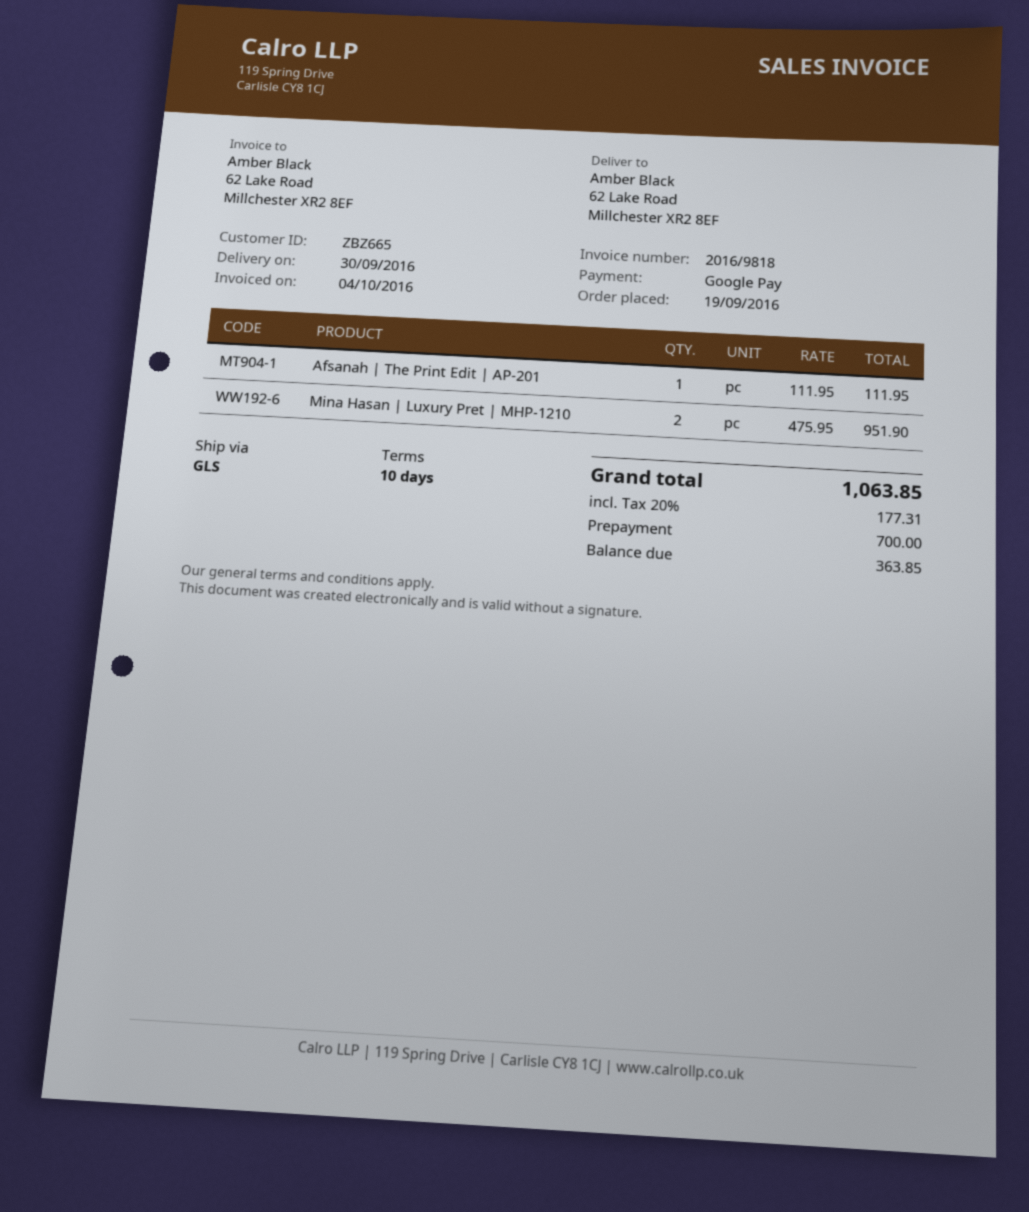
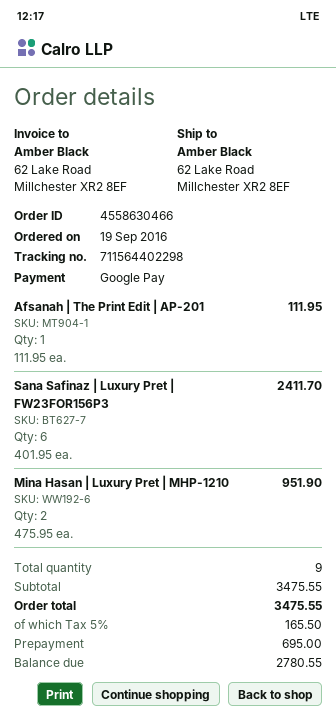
Sana Safinaz | Luxury Pret | FW23FOR156P3: none -> 6 x 401.95 = 2411.70
tax: 20% = 177.31 -> 5% = 165.50
total: 1063.85 -> 3475.55
deposit: 700.00 -> 695.00
balance: 363.85 -> 2780.55

